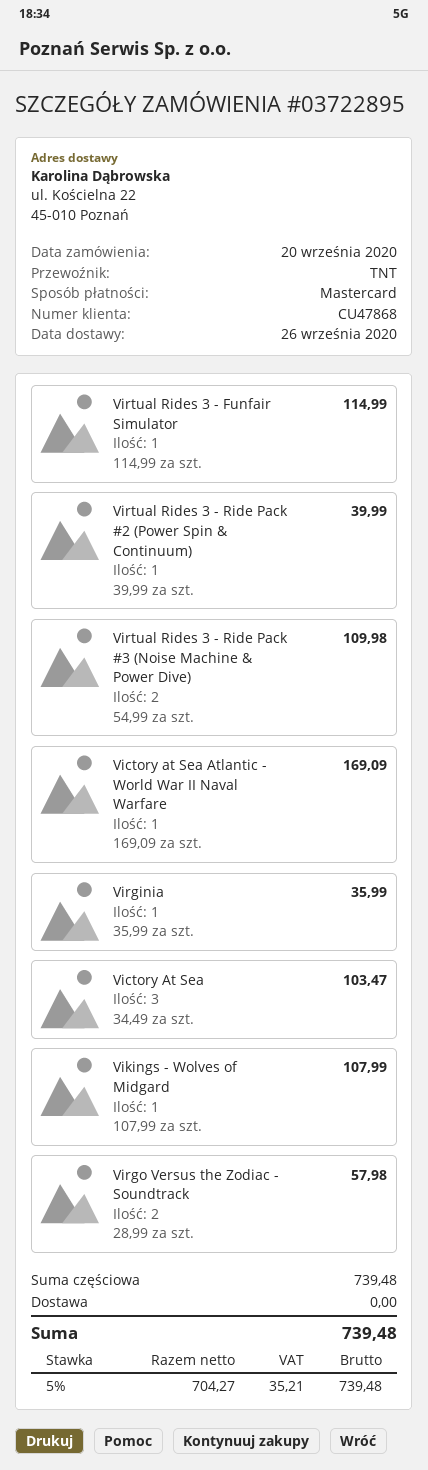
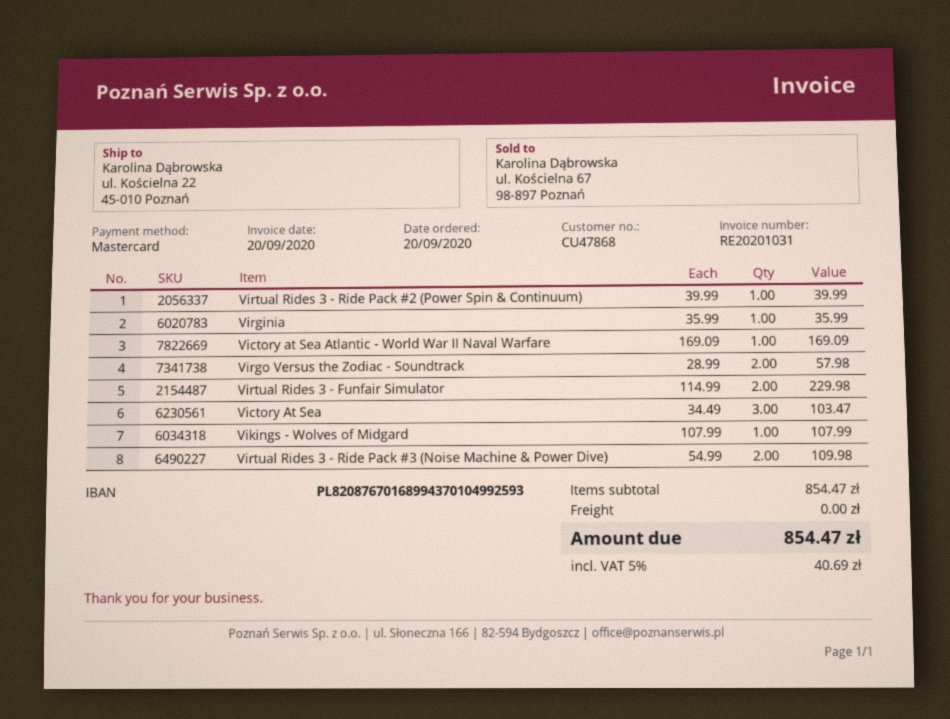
Virtual Rides 3 - Funfair Simulator: 1 x 114.99 = 114.99 -> 2 x 114.99 = 229.98
subtotal: 739.48 -> 854.47
tax: 5% = 35.21 -> 5% = 40.69
total: 739.48 -> 854.47

